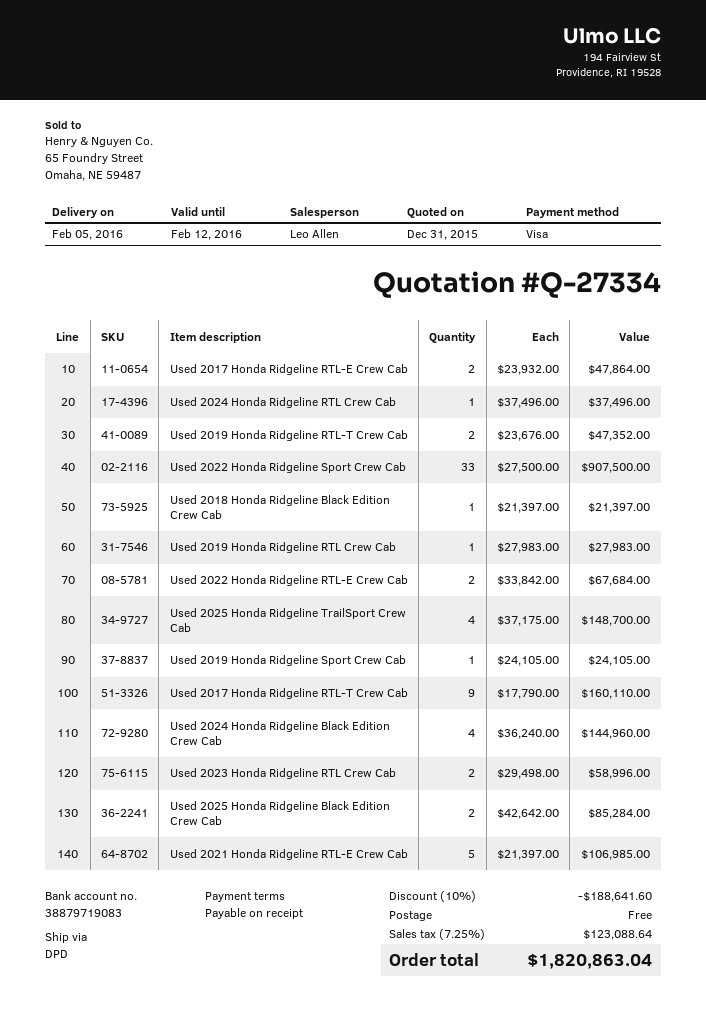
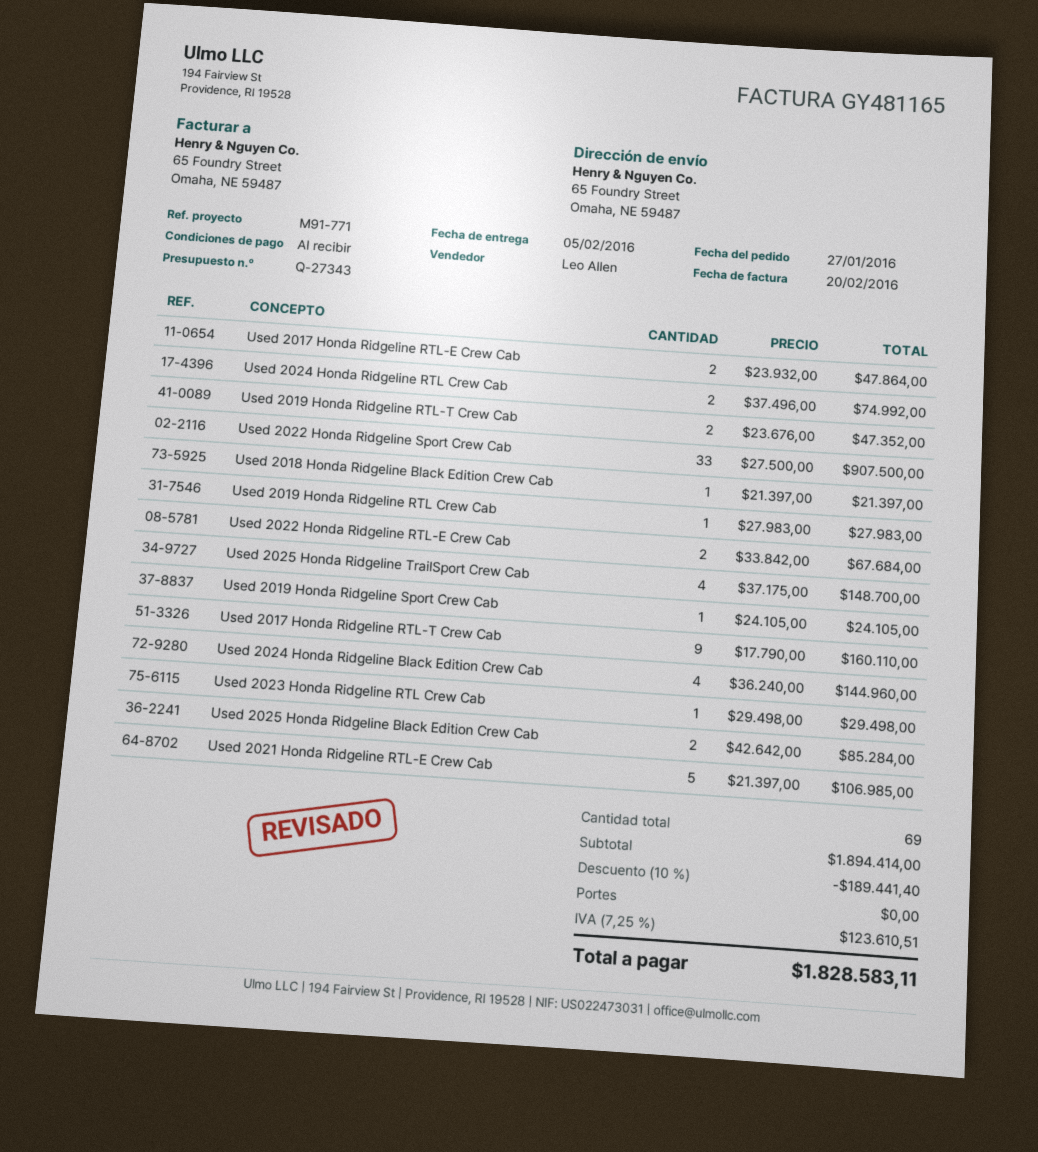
quote number: Q-27334 -> Q-27343
Used 2024 Honda Ridgeline RTL Crew Cab: 1 x 37496.00 = 37496.00 -> 2 x 37496.00 = 74992.00
Used 2023 Honda Ridgeline RTL Crew Cab: 2 x 29498.00 = 58996.00 -> 1 x 29498.00 = 29498.00
discount: 10% = 188641.60 -> 10% = 189441.40
tax: 7.25% = 123088.64 -> 7.25% = 123610.51
total: 1820863.04 -> 1828583.11

